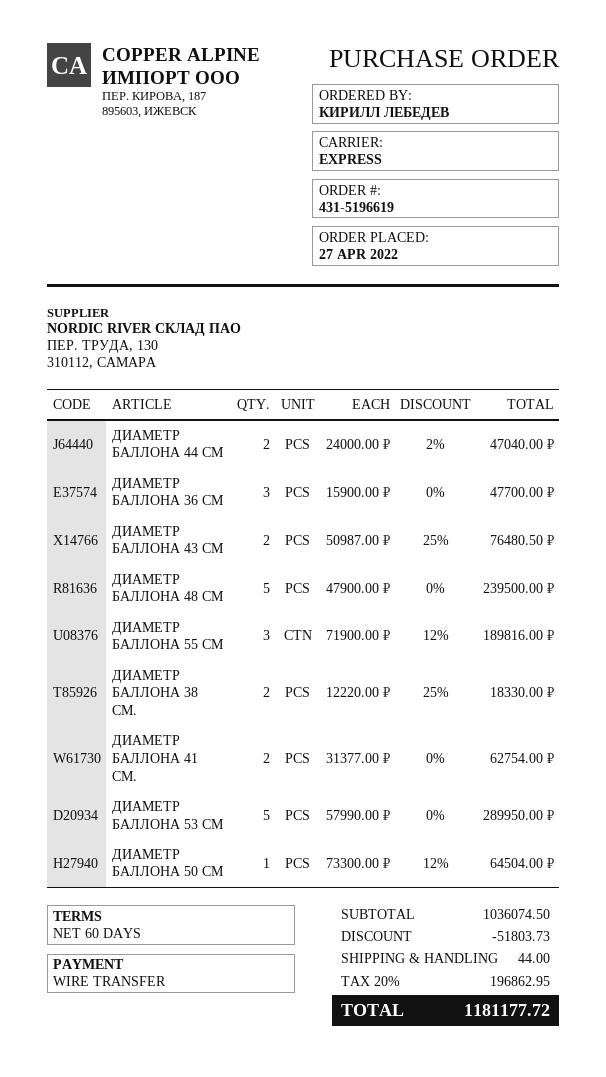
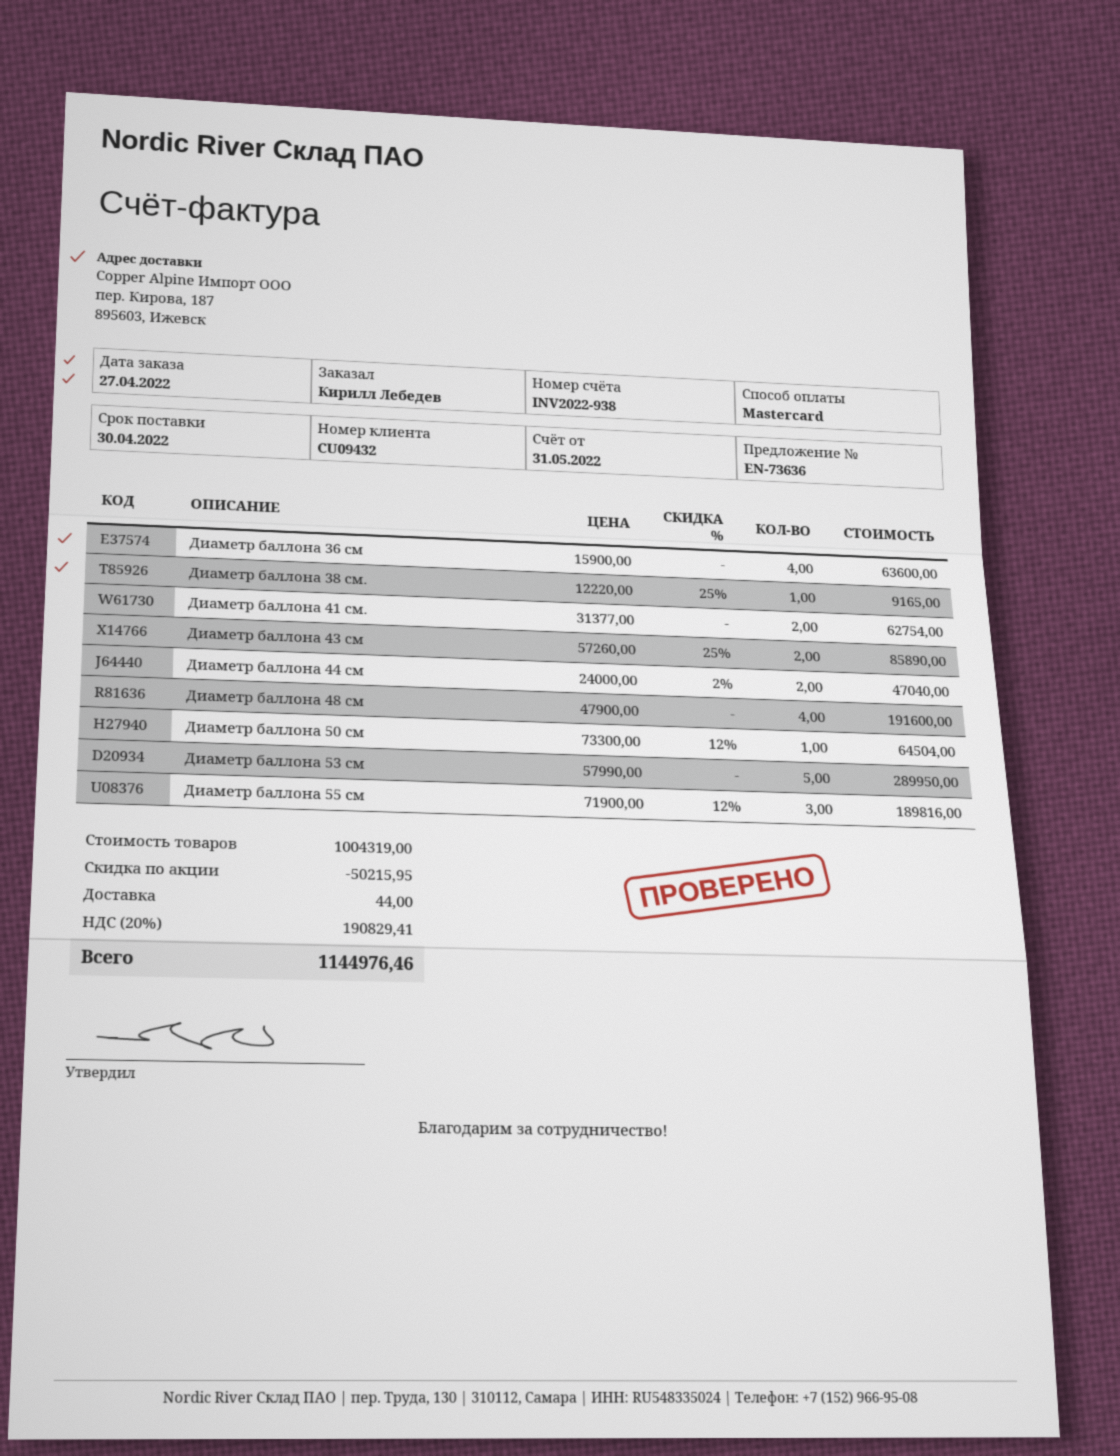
payment method: bank transfer -> Mastercard
ДИАМЕТР БАЛЛОНА 36 СМ: 3 x 15900.00 = 47700.00 -> 4 x 15900.00 = 63600.00
ДИАМЕТР БАЛЛОНА 43 СМ: 2 x 50987.00 - 25% = 76480.50 -> 2 x 57260.00 - 25% = 85890.00
ДИАМЕТР БАЛЛОНА 48 СМ: 5 x 47900.00 = 239500.00 -> 4 x 47900.00 = 191600.00
ДИАМЕТР БАЛЛОНА 38 СМ.: 2 x 12220.00 - 25% = 18330.00 -> 1 x 12220.00 - 25% = 9165.00
subtotal: 1036074.50 -> 1004319.00
discount: 51803.73 -> 50215.95
tax: 20% = 196862.95 -> 20% = 190829.41
total: 1181177.72 -> 1144976.46

